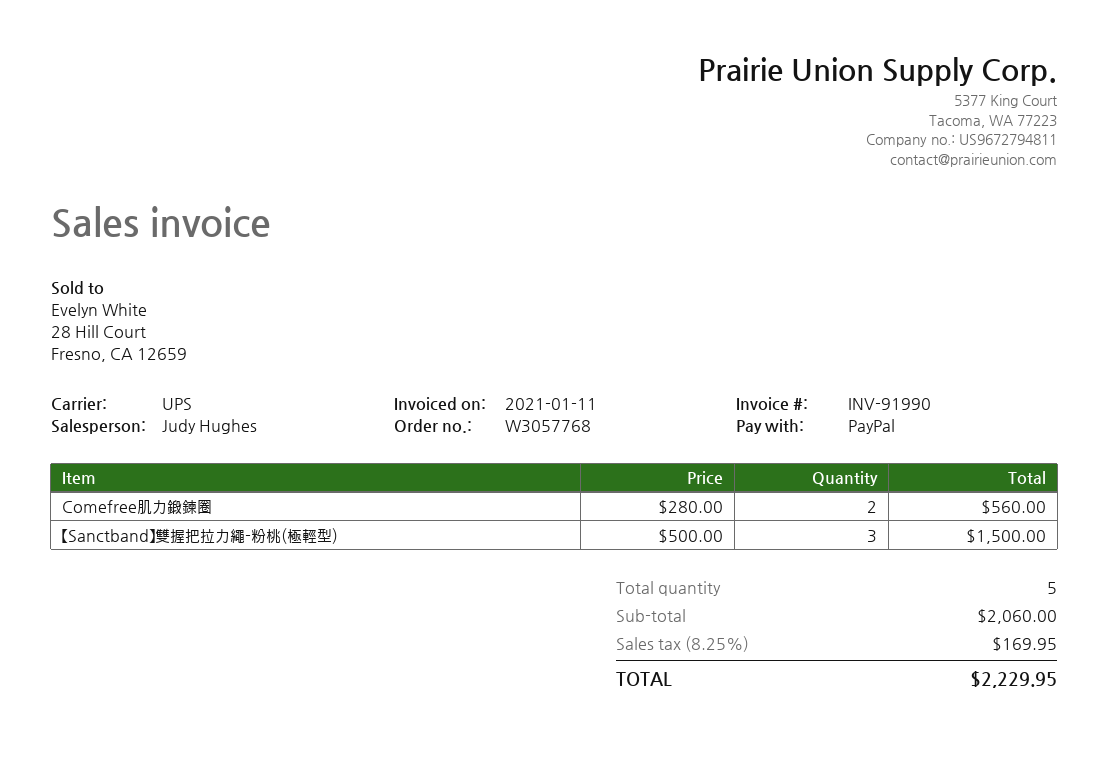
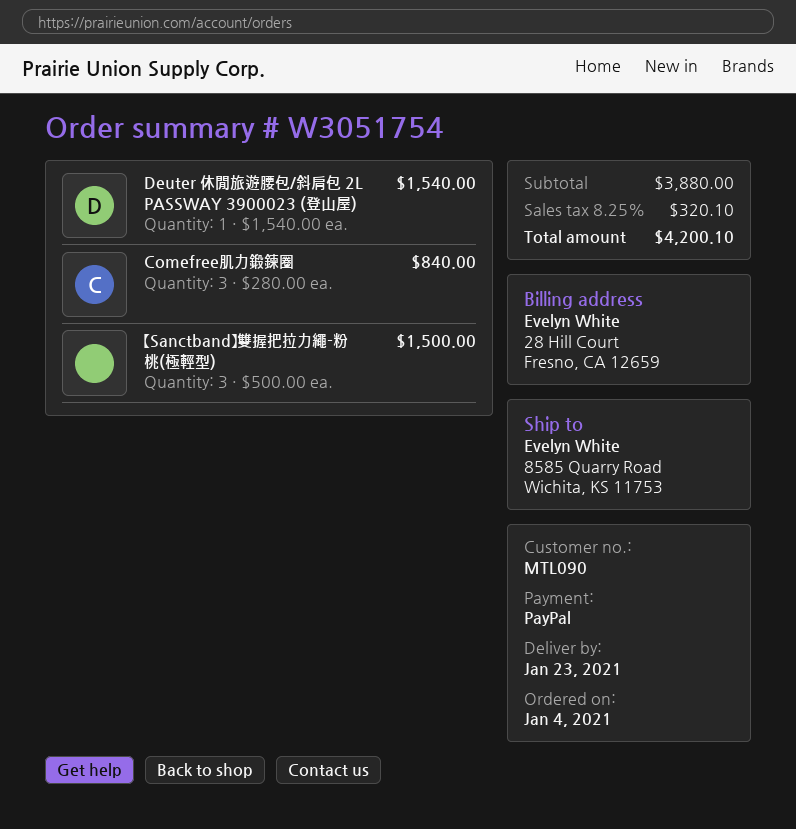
order number: W3057768 -> W3051754
Comefree肌力鍛鍊圈: 2 x 280.00 = 560.00 -> 3 x 280.00 = 840.00
Deuter 休閒旅遊腰包/斜肩包 2L PASSWAY 3900023 (登山屋): none -> 1 x 1540.00 = 1540.00
subtotal: 2060.00 -> 3880.00
tax: 8.25% = 169.95 -> 8.25% = 320.10
total: 2229.95 -> 4200.10

